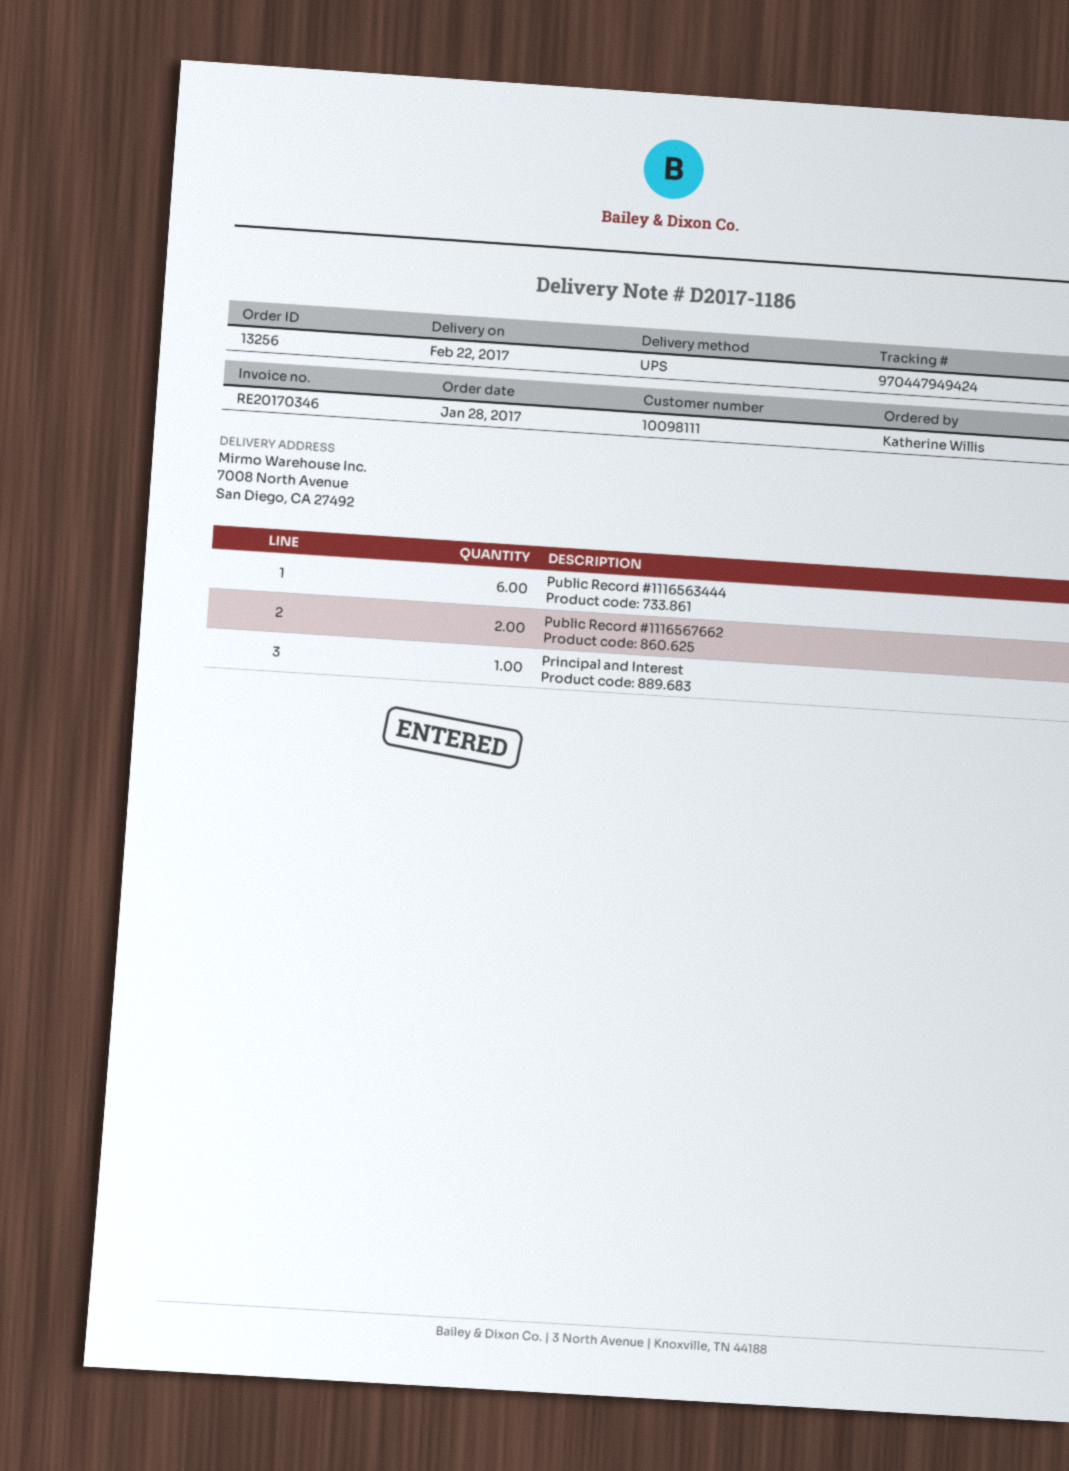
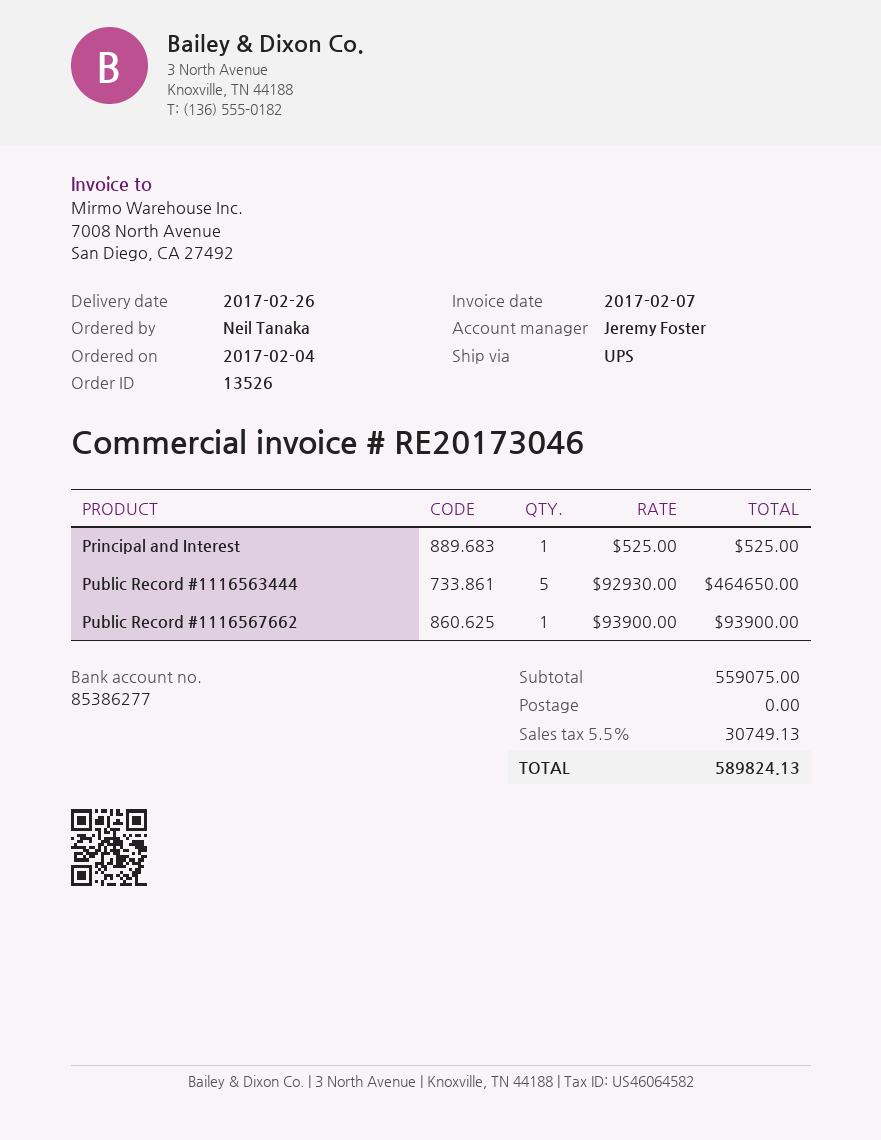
order number: 13256 -> 13526
order date: 2017-01-28 -> 2017-02-04
delivery date: 2017-02-22 -> 2017-02-26
invoice number: RE20170346 -> RE20173046
ordered by: Katherine Willis -> Neil Tanaka
Public Record #1116563444: 6 -> 5
Public Record #1116567662: 2 -> 1

